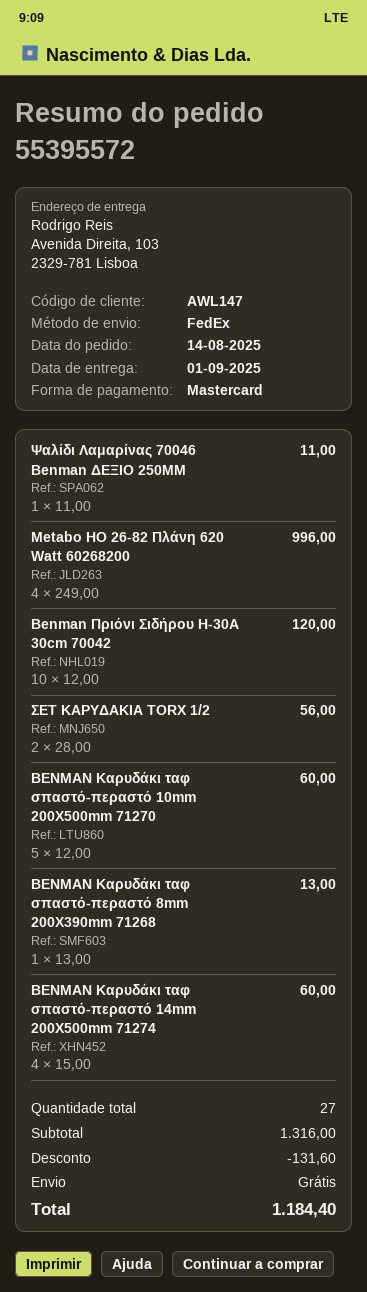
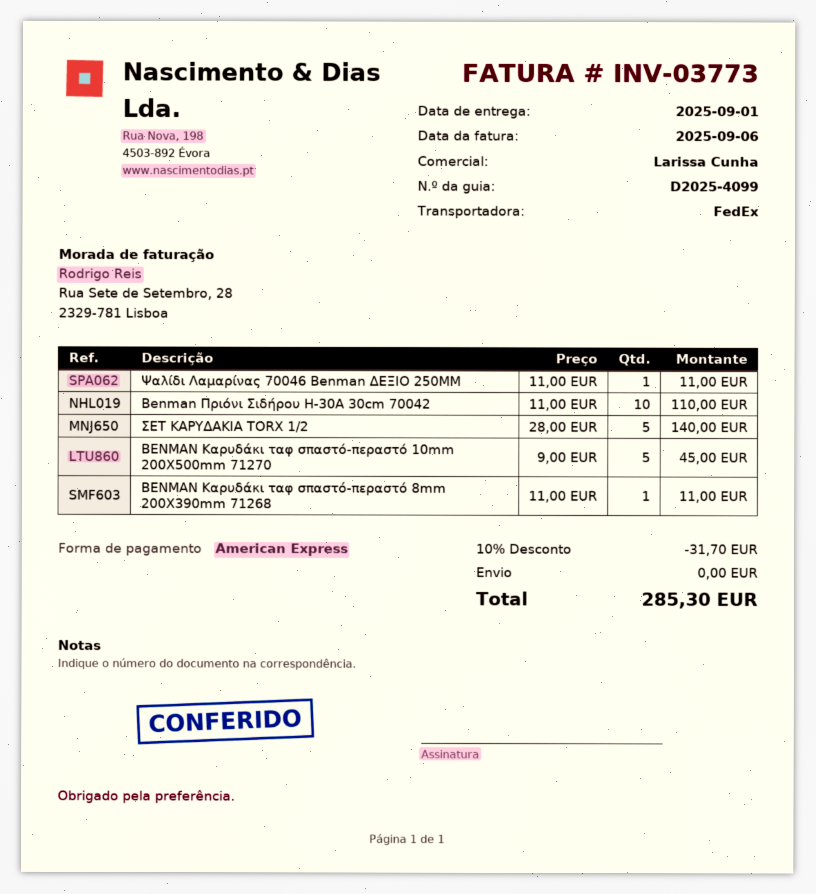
payment method: Mastercard -> American Express
Metabo HO 26-82 Πλάνη 620 Watt 60268200: 4 x 249.00 = 996.00 -> none
Benman Πριόνι Σιδήρου H-30A 30cm 70042: 10 x 12.00 = 120.00 -> 10 x 11.00 = 110.00
ΣΕΤ ΚΑΡΥΔΑΚΙΑ TORX 1/2: 2 x 28.00 = 56.00 -> 5 x 28.00 = 140.00
BENMAN Καρυδάκι ταφ σπαστό-περαστό 10mm 200X500mm 71270: 5 x 12.00 = 60.00 -> 5 x 9.00 = 45.00
BENMAN Καρυδάκι ταφ σπαστό-περαστό 8mm 200X390mm 71268: 1 x 13.00 = 13.00 -> 1 x 11.00 = 11.00
BENMAN Καρυδάκι ταφ σπαστό-περαστό 14mm 200X500mm 71274: 4 x 15.00 = 60.00 -> none
discount: 131.60 -> 31.70
total: 1184.40 -> 285.30

